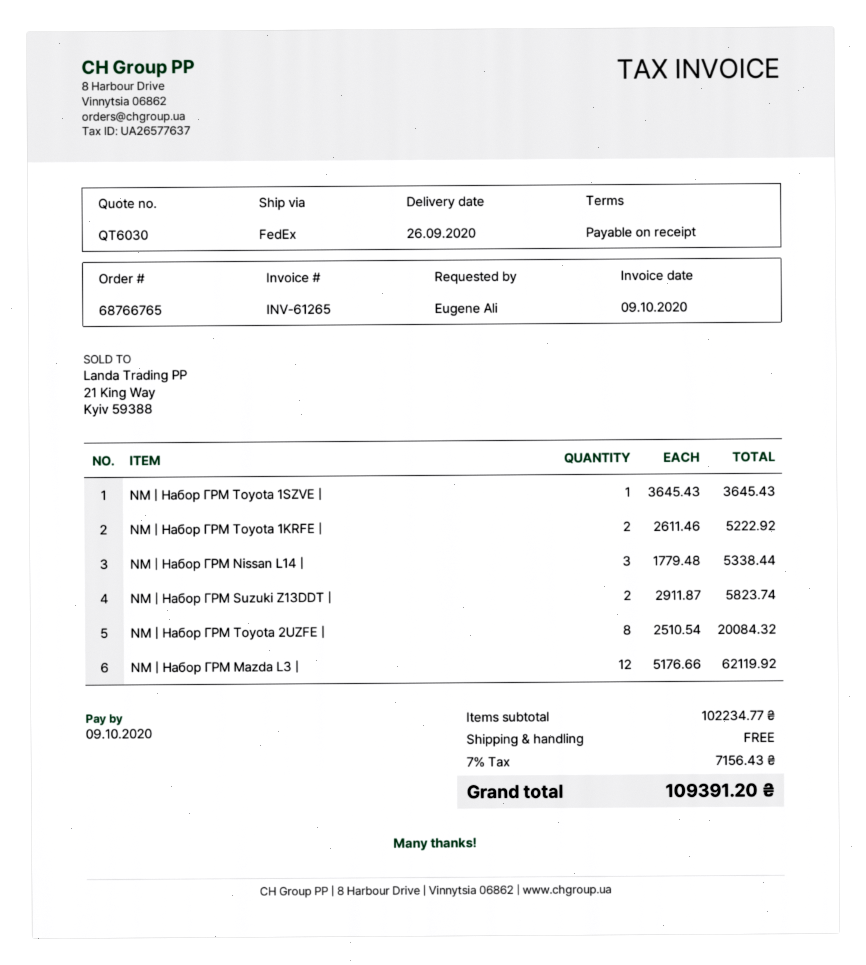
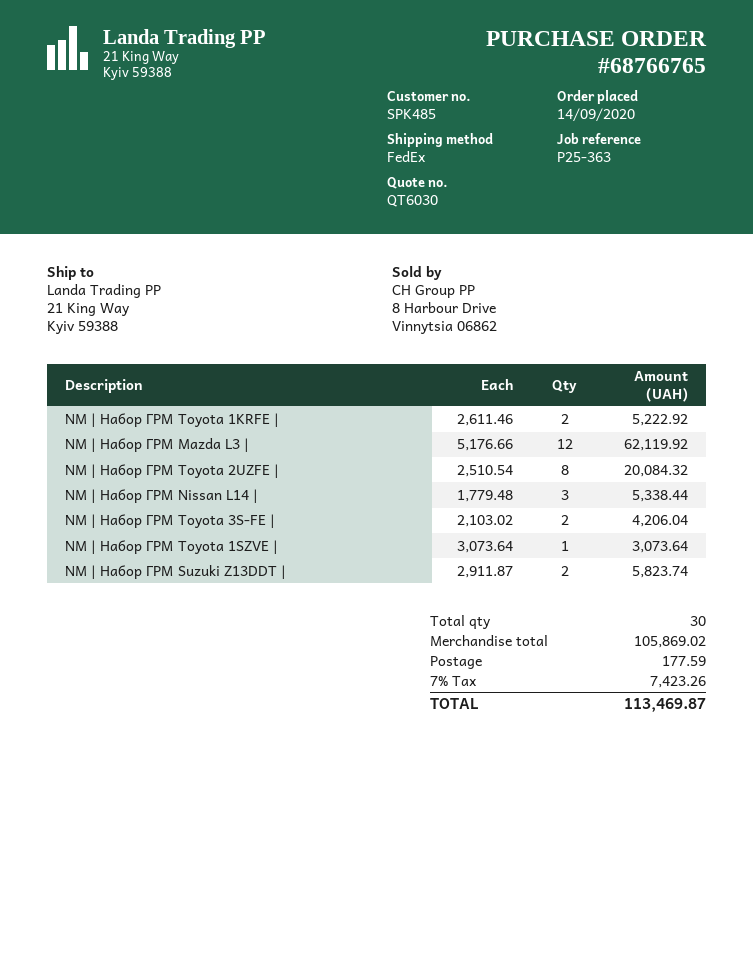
NM | Набор ГРМ Toyota 1SZVE |: 1 x 3645.43 = 3645.43 -> 1 x 3073.64 = 3073.64
NM | Набор ГРМ Toyota 3S-FE |: none -> 2 x 2103.02 = 4206.04
subtotal: 102234.77 -> 105869.02
shipping: 0.00 -> 177.59
tax: 7% = 7156.43 -> 7% = 7423.26
total: 109391.20 -> 113469.87

